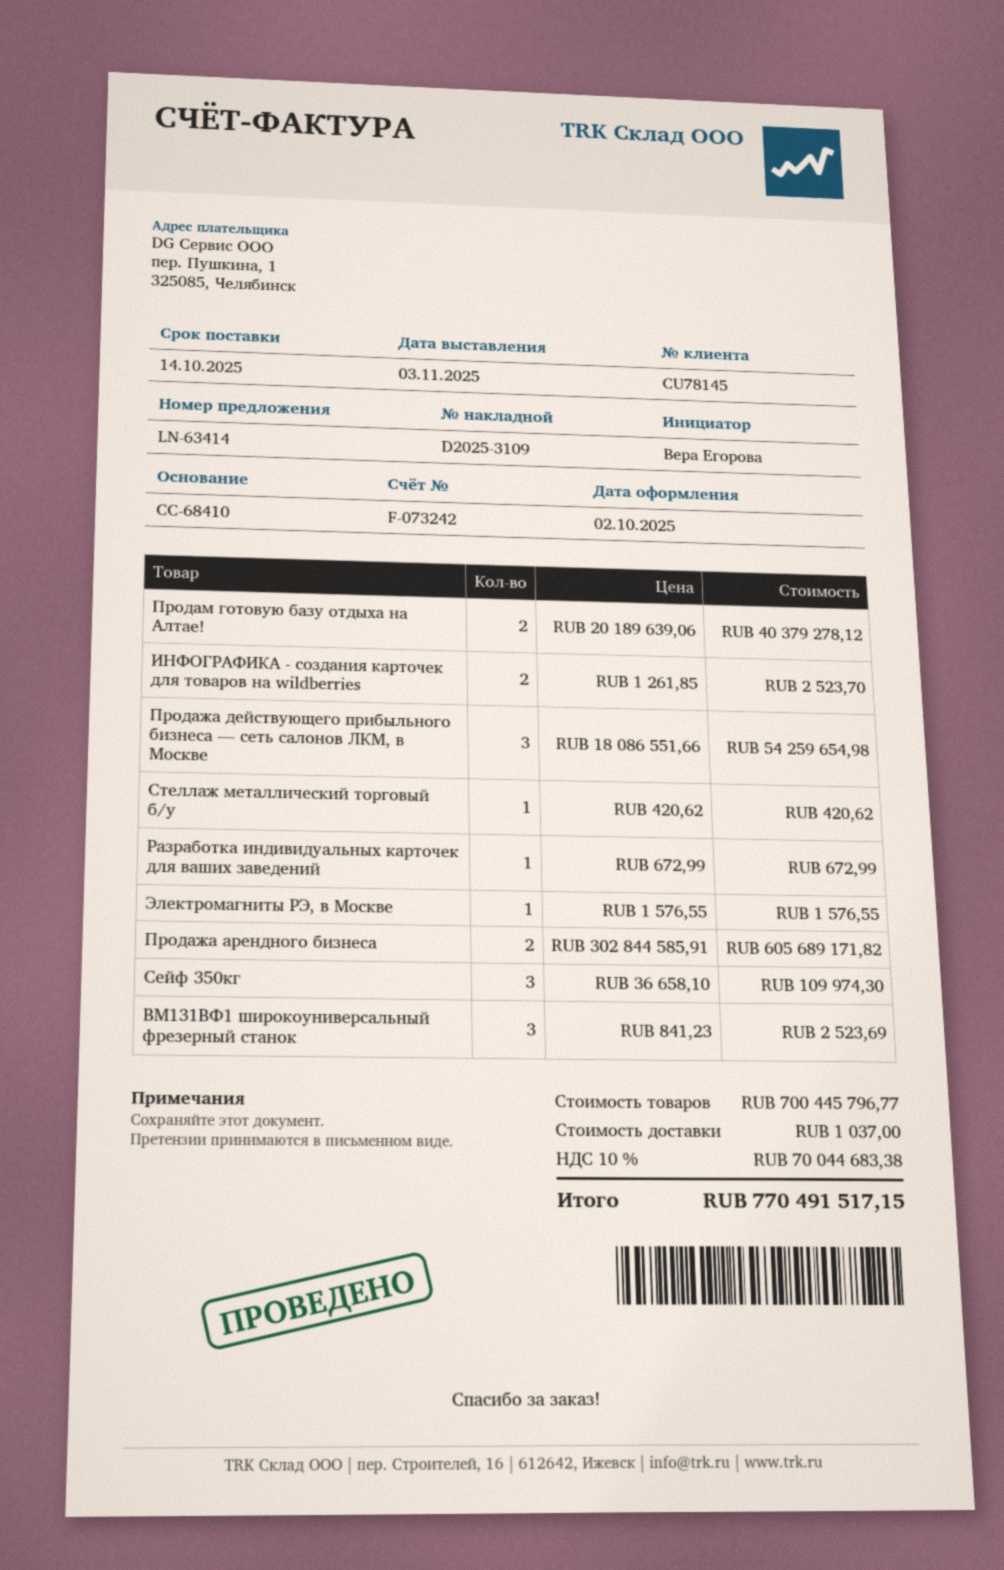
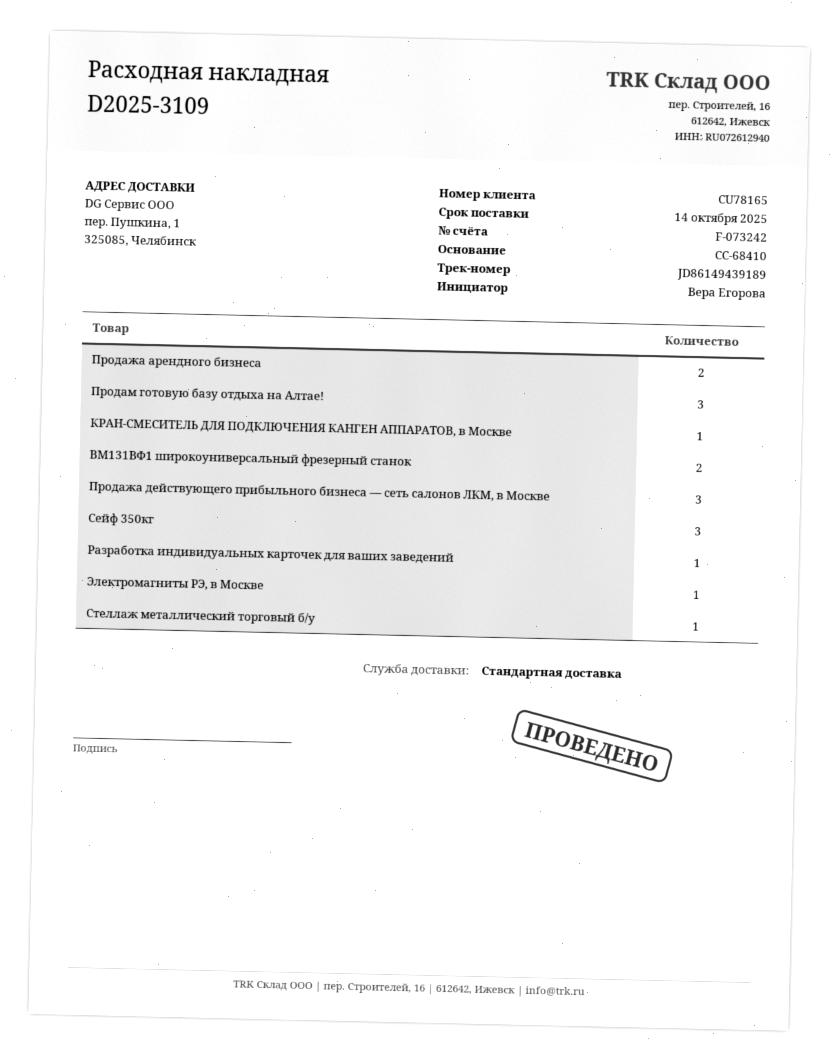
customer number: CU78145 -> CU78165
Продам готовую базу отдыха на Алтае!: 2 -> 3
ИНФОГРАФИКА - создания карточек для товаров на wildberries: 2 -> none
ВМ131ВФ1 широкоуниверсальный фрезерный станок: 3 -> 2
КРАН-СМЕСИТЕЛЬ ДЛЯ ПОДКЛЮЧЕНИЯ КАНГЕН АППАРАТОВ, в Москве: none -> 1

